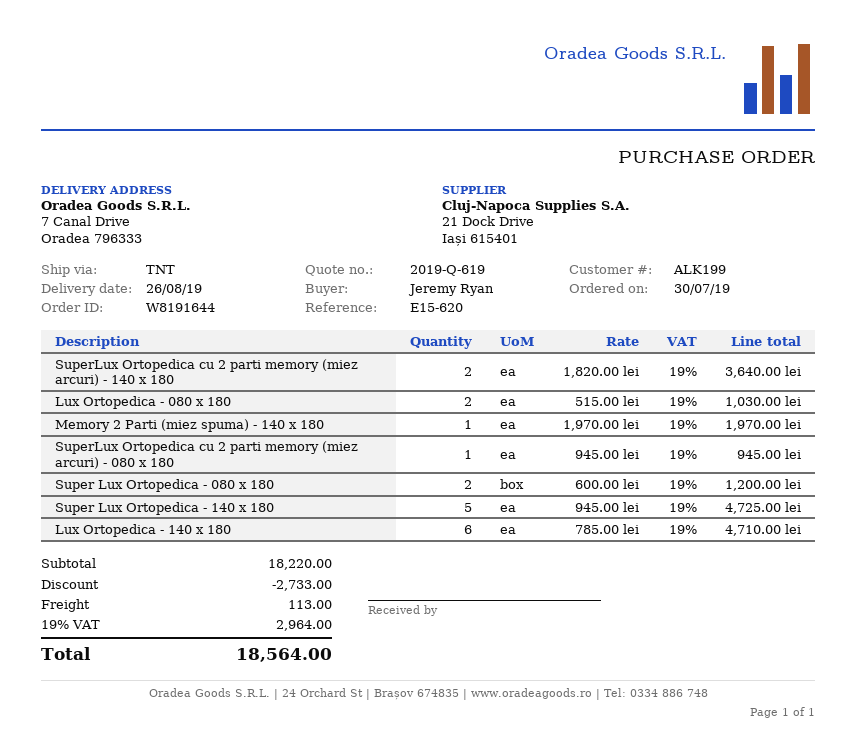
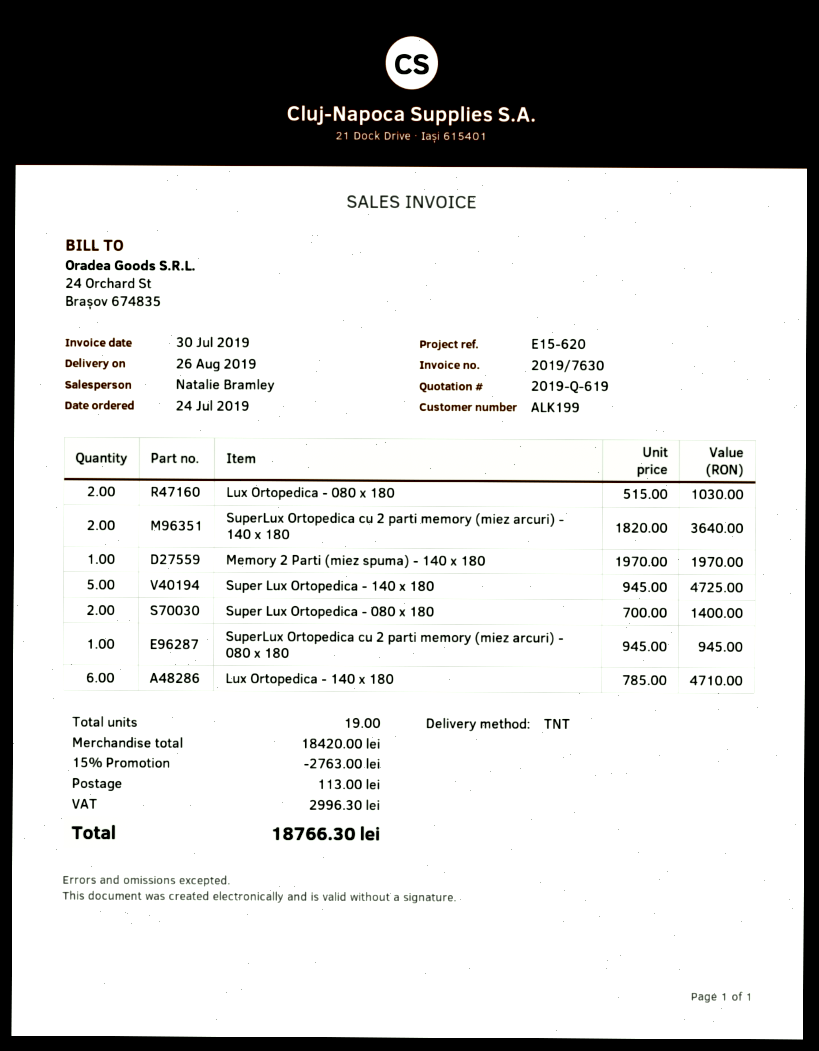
order date: 2019-07-30 -> 2019-07-24
Super Lux Ortopedica - 080 x 180: 2 x 600.00 = 1200.00 -> 2 x 700.00 = 1400.00
subtotal: 18220.00 -> 18420.00
discount: 2733.00 -> 2763.00
tax: 2964.00 -> 2996.30
total: 18564.00 -> 18766.30

